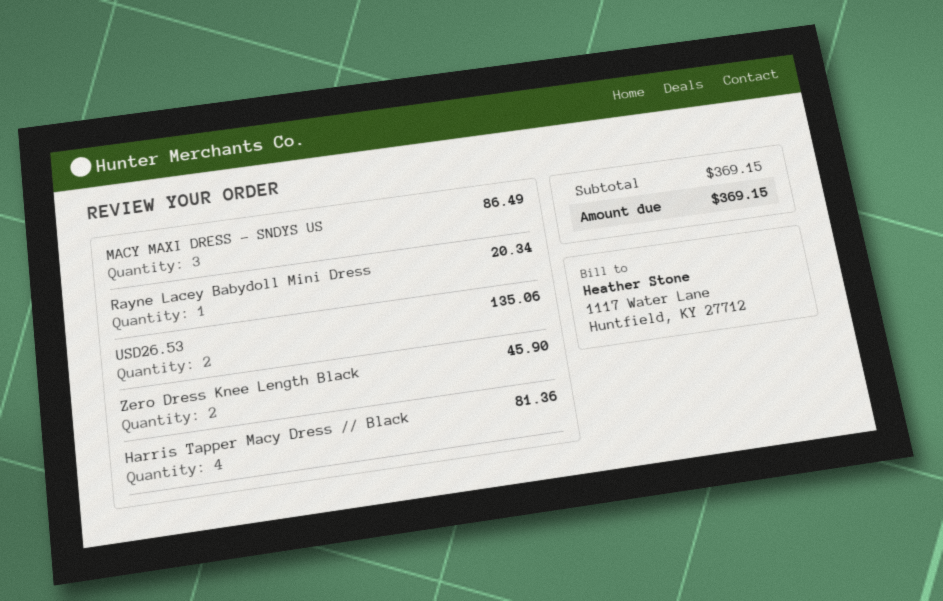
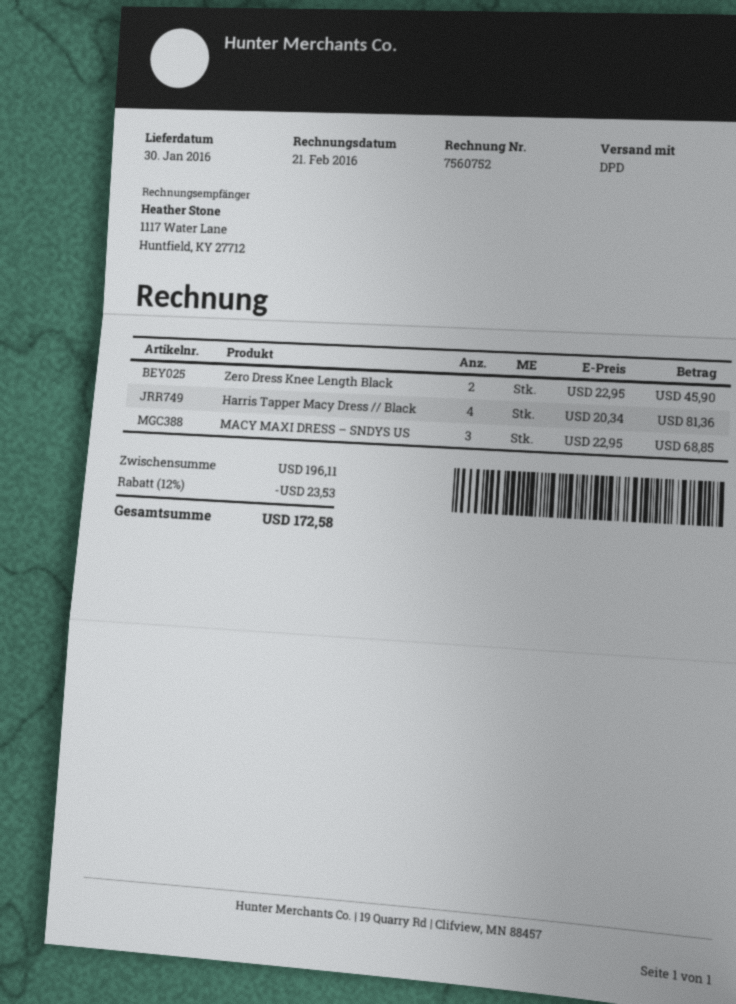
MACY MAXI DRESS – SNDYS US: 3 for 86.49 -> 3 for 68.85
Rayne Lacey Babydoll Mini Dress: 1 for 20.34 -> none
USD26.53: 2 for 135.06 -> none
subtotal: 369.15 -> 196.11
discount: none -> 12% = 23.53
total: 369.15 -> 172.58

